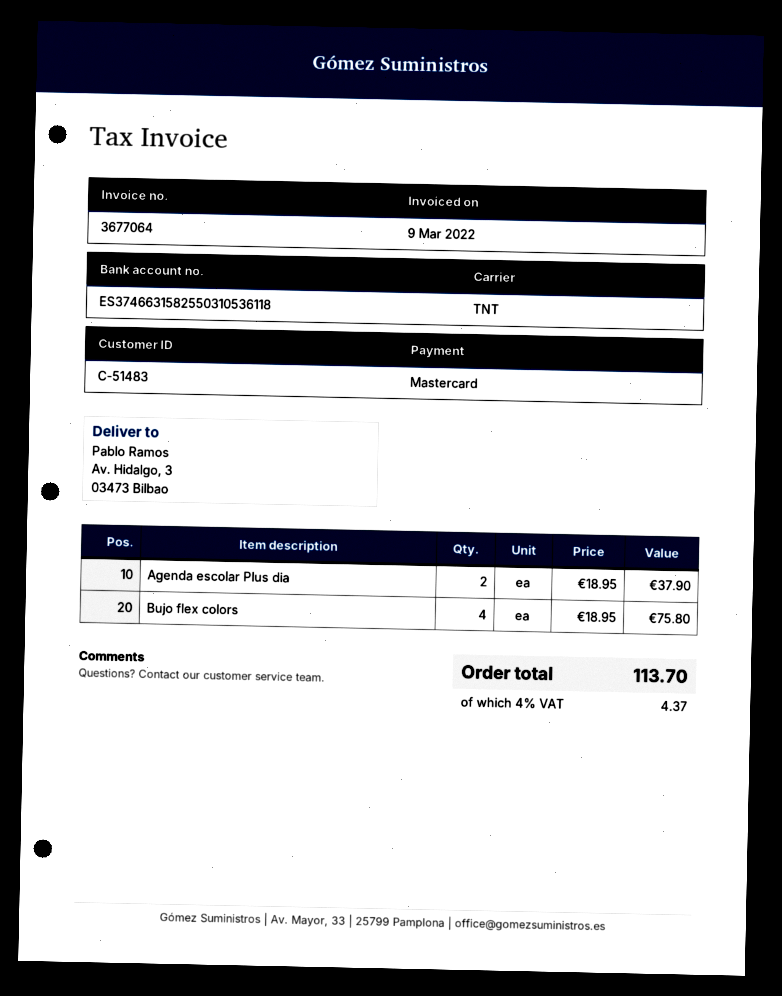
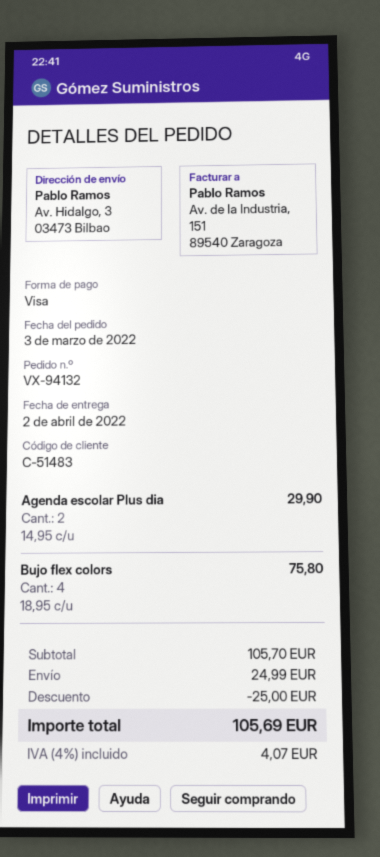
payment method: Mastercard -> Visa
Agenda escolar Plus dia: 2 x 18.95 = 37.90 -> 2 x 14.95 = 29.90
discount: none -> 25.00
shipping: none -> 24.99
tax: 4% = 4.37 -> 4% = 4.07
total: 113.70 -> 105.69

